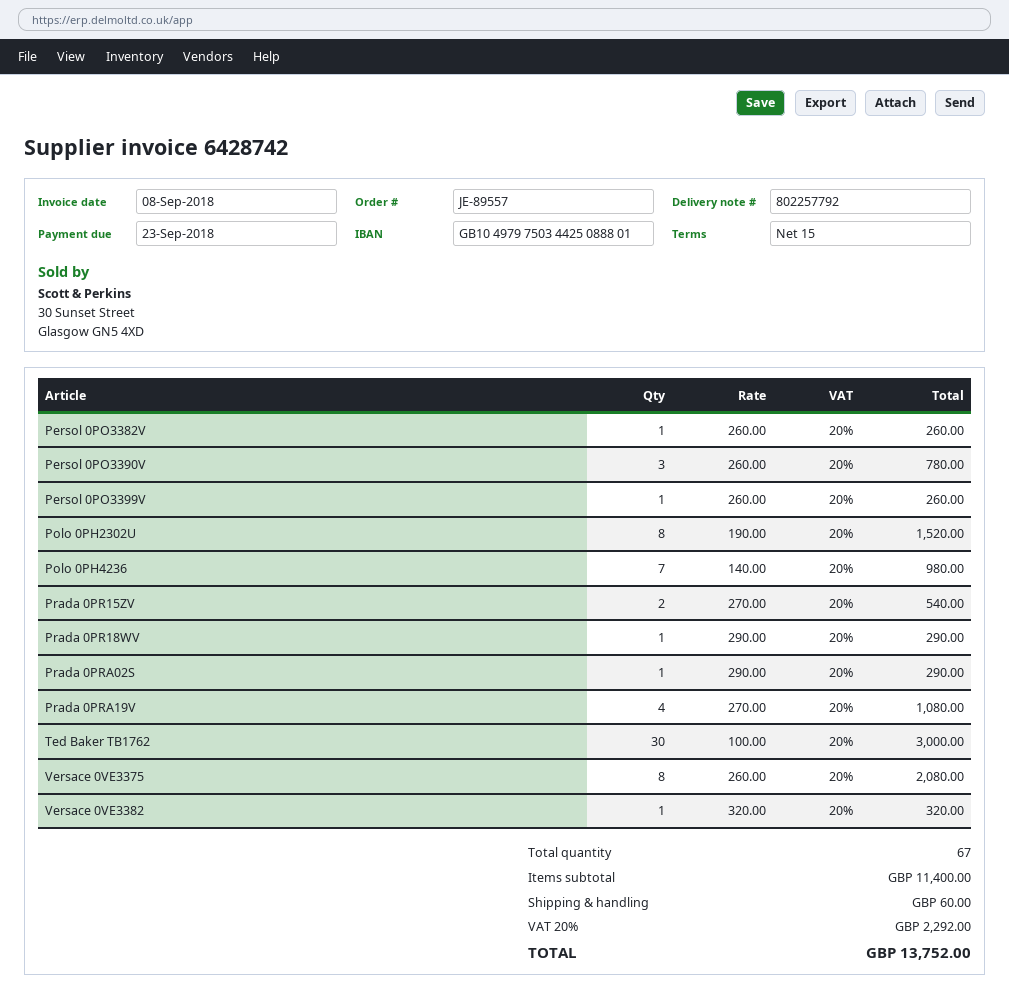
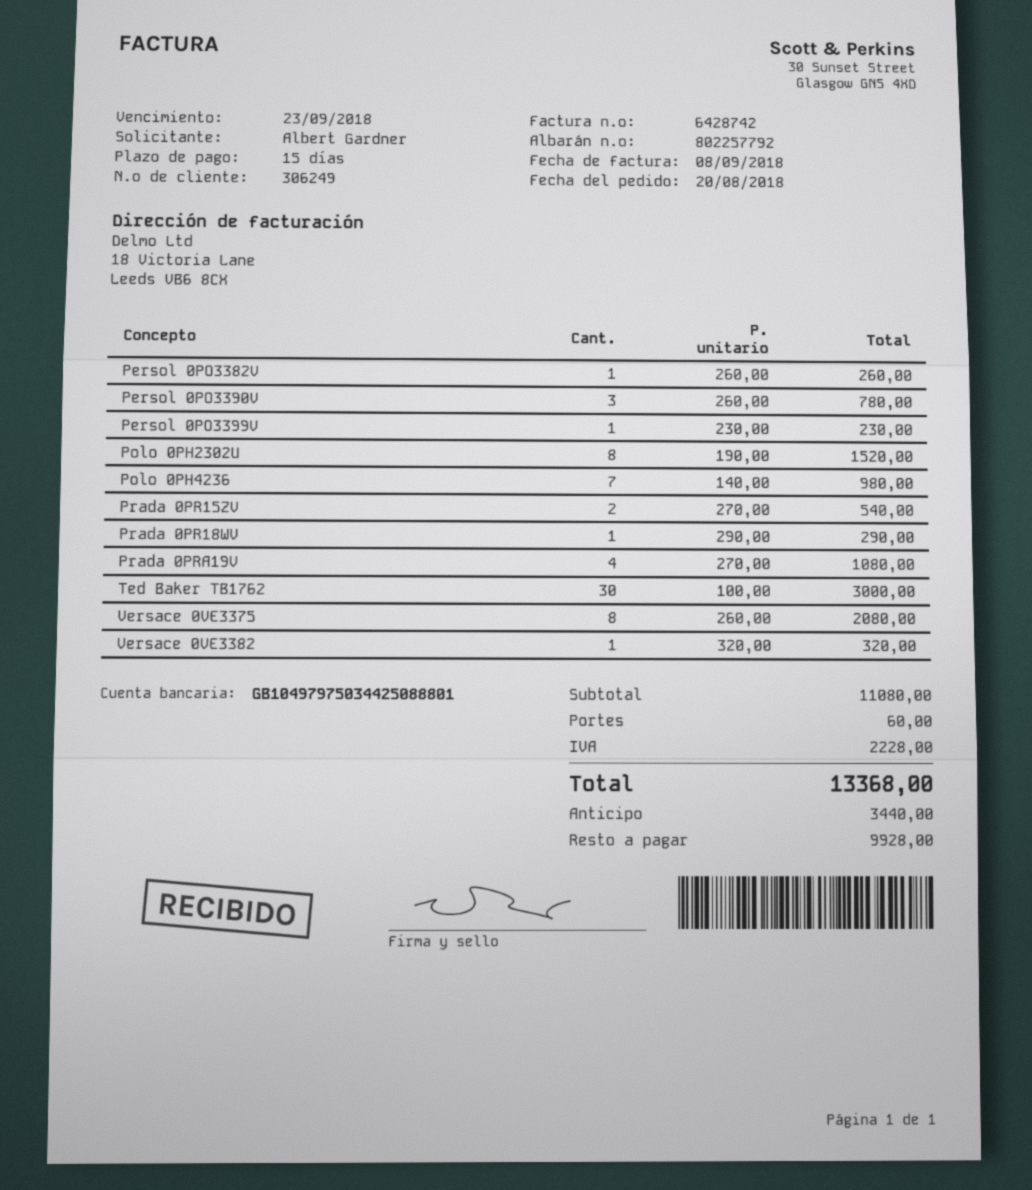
Persol 0PO3399V: 1 x 260.00 = 260.00 -> 1 x 230.00 = 230.00
Prada 0PRA02S: 1 x 290.00 = 290.00 -> none
subtotal: 11400.00 -> 11080.00
tax: 2292.00 -> 2228.00
total: 13752.00 -> 13368.00

